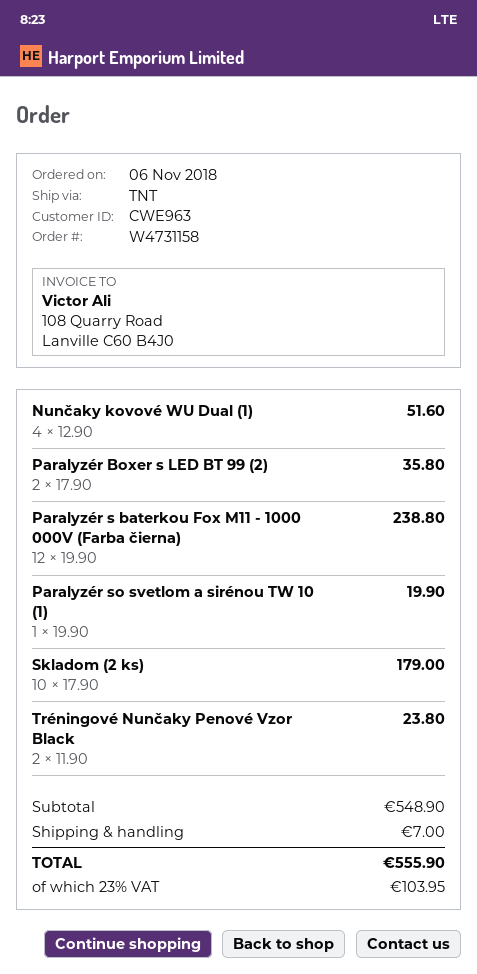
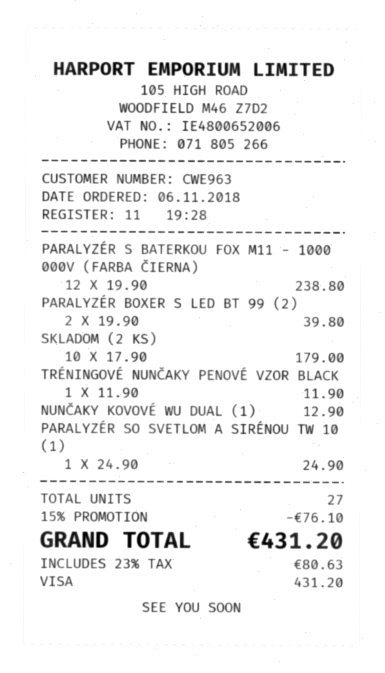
Nunčaky kovové WU Dual (1): 4 x 12.90 = 51.60 -> 1 x 12.90 = 12.90
Paralyzér Boxer s LED BT 99 (2): 2 x 17.90 = 35.80 -> 2 x 19.90 = 39.80
Paralyzér so svetlom a sirénou TW 10 (1): 1 x 19.90 = 19.90 -> 1 x 24.90 = 24.90
Tréningové Nunčaky Penové Vzor Black: 2 x 11.90 = 23.80 -> 1 x 11.90 = 11.90
discount: none -> 15% = 76.10
shipping: 7.00 -> none
tax: 23% = 103.95 -> 23% = 80.63
total: 555.90 -> 431.20

